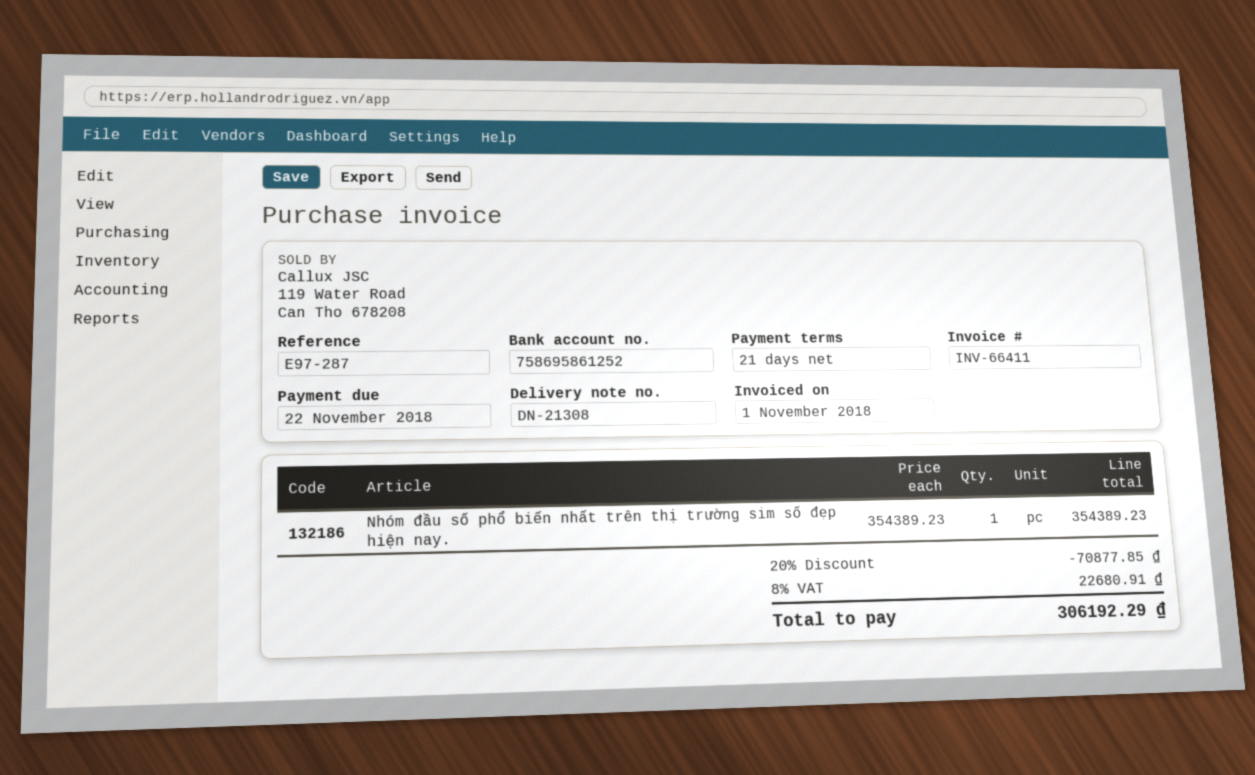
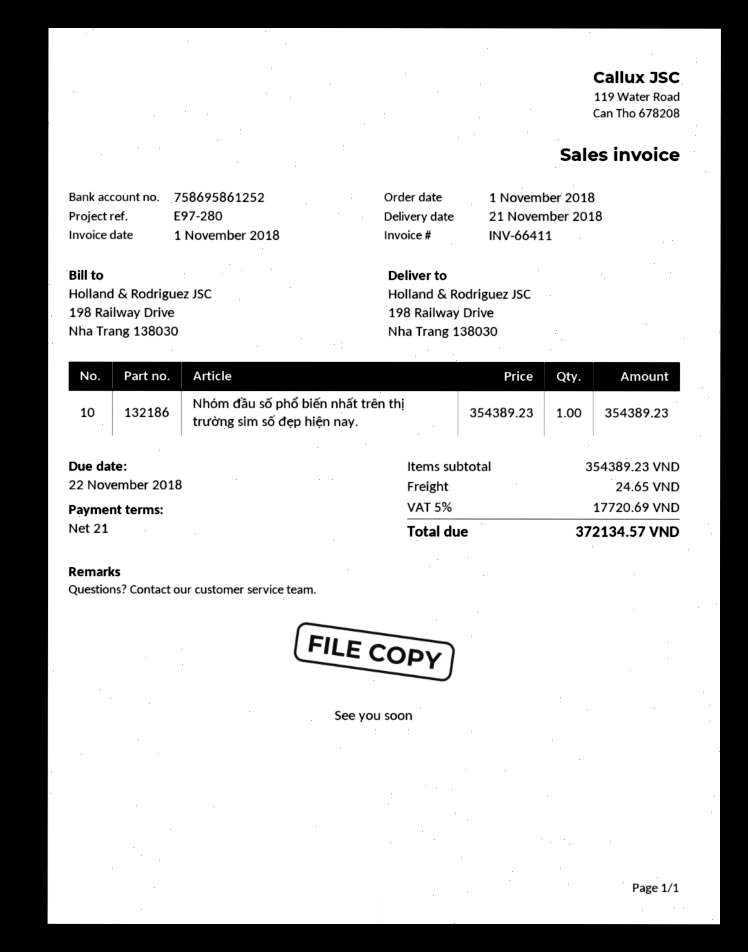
reference: E97-287 -> E97-280
discount: 20% = 70877.85 -> none
shipping: none -> 24.65
tax: 8% = 22680.91 -> 5% = 17720.69
total: 306192.29 -> 372134.57

